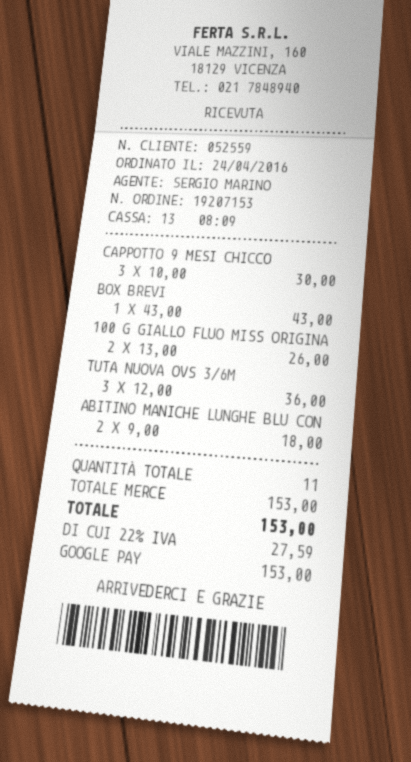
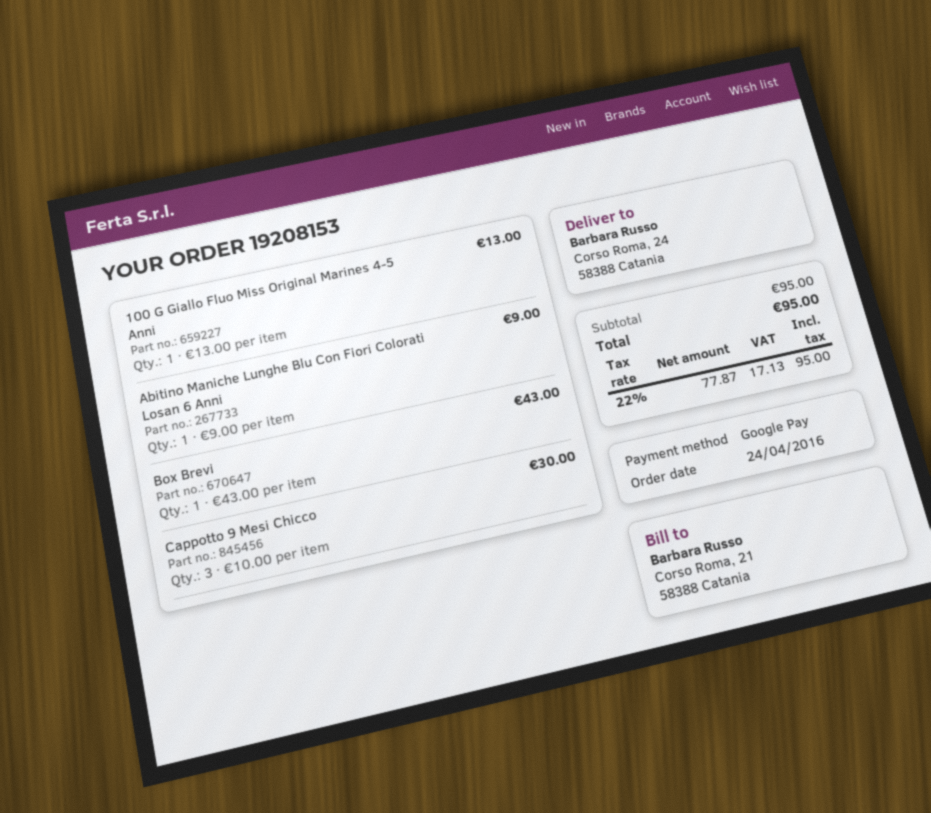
order number: 19207153 -> 19208153
100 G GIALLO FLUO MISS ORIGINA: 2 x 13.00 = 26.00 -> 1 x 13.00 = 13.00
TUTA NUOVA OVS 3/6M: 3 x 12.00 = 36.00 -> none
ABITINO MANICHE LUNGHE BLU CON: 2 x 9.00 = 18.00 -> 1 x 9.00 = 9.00
subtotal: 153.00 -> 95.00
tax: 22% = 27.59 -> 22% = 17.13
total: 153.00 -> 95.00

